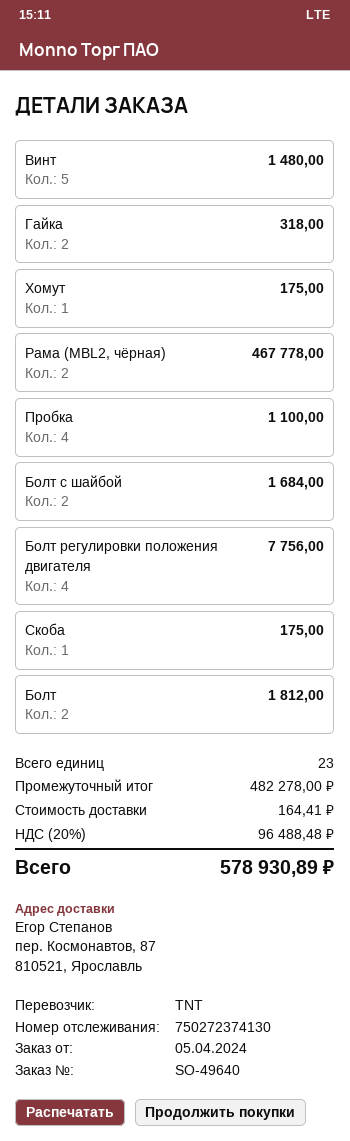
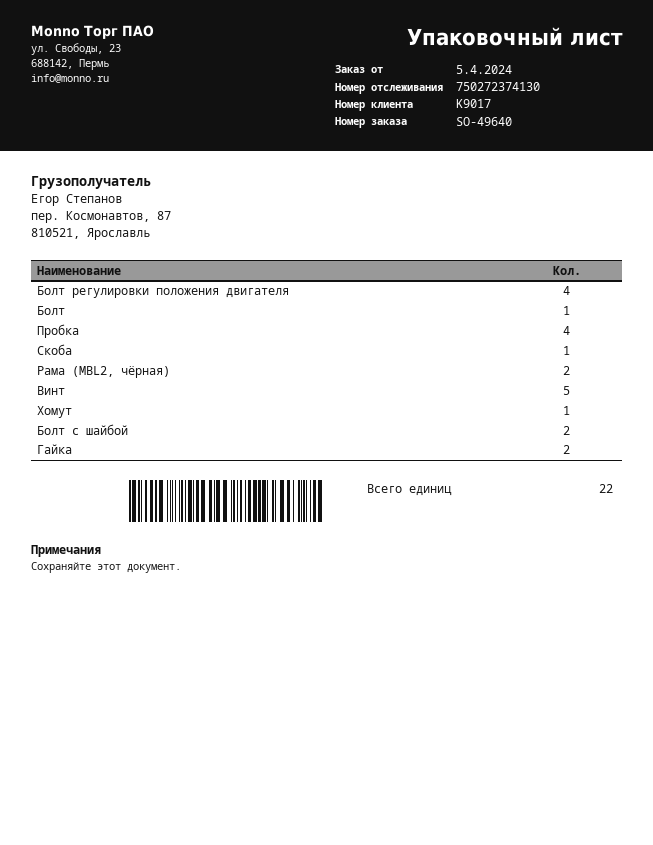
Болт: 2 -> 1
total quantity: 23 -> 22

